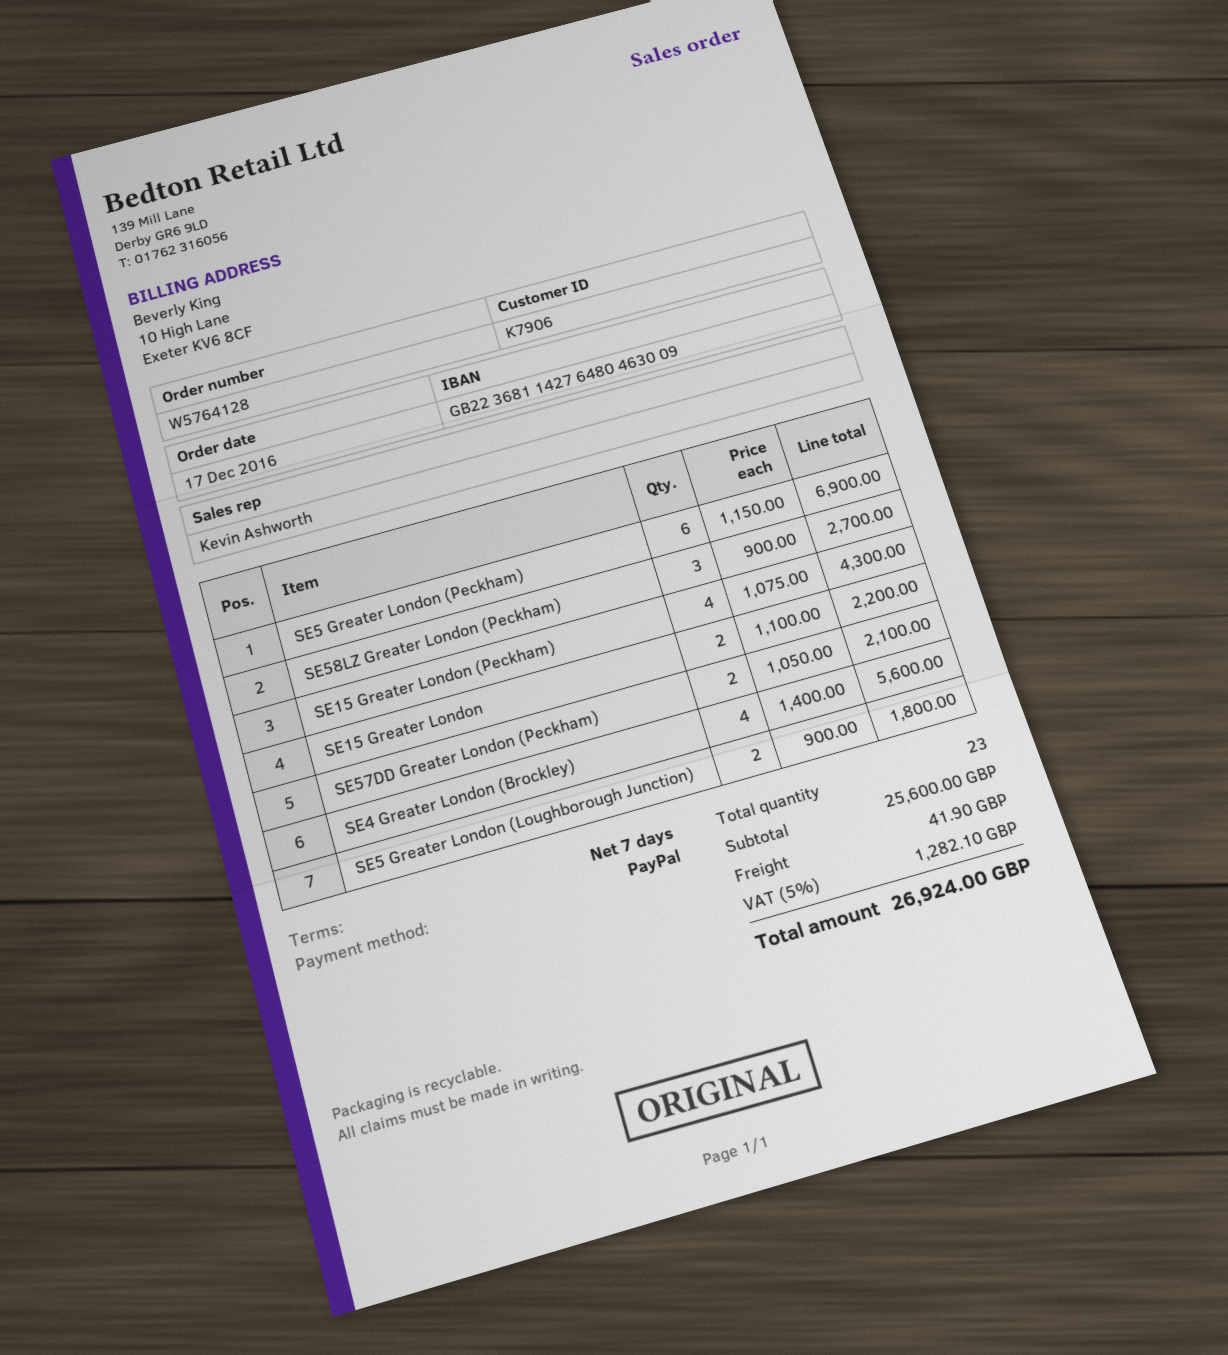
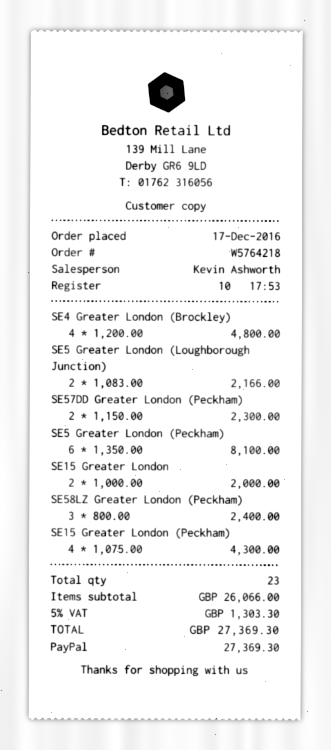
order number: W5764128 -> W5764218
SE5 Greater London (Peckham): 6 x 1150.00 = 6900.00 -> 6 x 1350.00 = 8100.00
SE58LZ Greater London (Peckham): 3 x 900.00 = 2700.00 -> 3 x 800.00 = 2400.00
SE15 Greater London: 2 x 1100.00 = 2200.00 -> 2 x 1000.00 = 2000.00
SE57DD Greater London (Peckham): 2 x 1050.00 = 2100.00 -> 2 x 1150.00 = 2300.00
SE4 Greater London (Brockley): 4 x 1400.00 = 5600.00 -> 4 x 1200.00 = 4800.00
SE5 Greater London (Loughborough Junction): 2 x 900.00 = 1800.00 -> 2 x 1083.00 = 2166.00
subtotal: 25600.00 -> 26066.00
shipping: 41.90 -> none
tax: 5% = 1282.10 -> 5% = 1303.30
total: 26924.00 -> 27369.30

